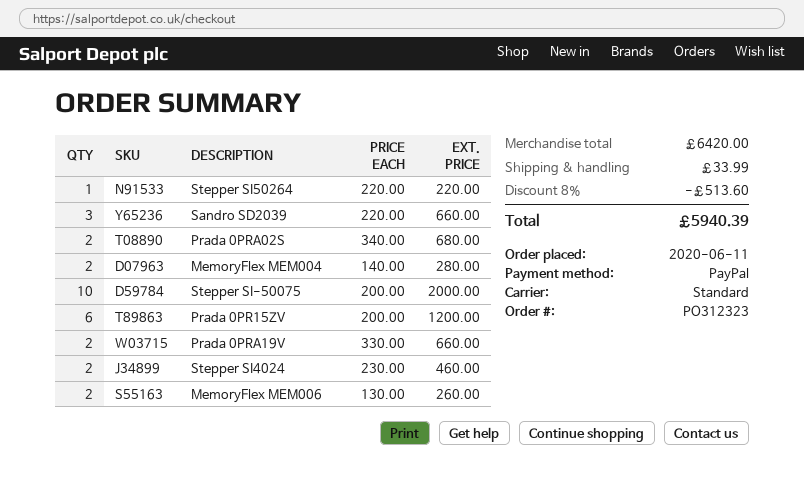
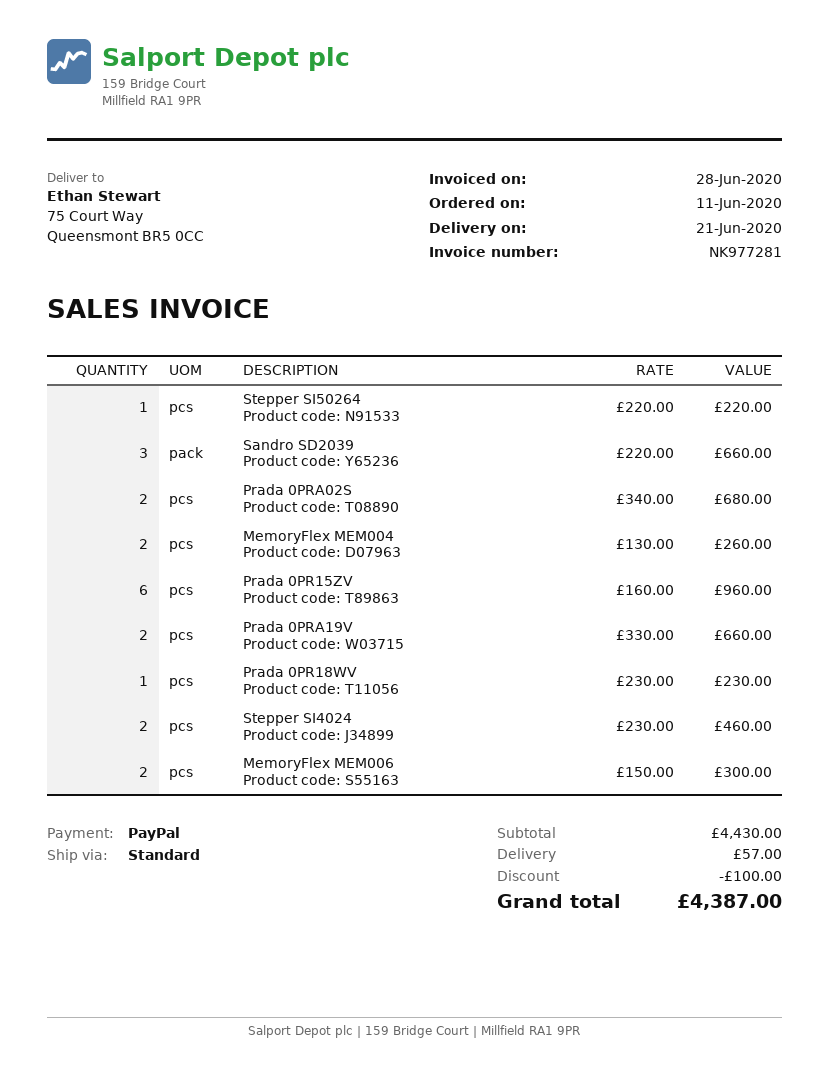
MemoryFlex MEM004: 2 x 140.00 = 280.00 -> 2 x 130.00 = 260.00
Stepper SI-50075: 10 x 200.00 = 2000.00 -> none
Prada 0PR15ZV: 6 x 200.00 = 1200.00 -> 6 x 160.00 = 960.00
MemoryFlex MEM006: 2 x 130.00 = 260.00 -> 2 x 150.00 = 300.00
Prada 0PR18WV: none -> 1 x 230.00 = 230.00
subtotal: 6420.00 -> 4430.00
discount: 513.60 -> 100.00
shipping: 33.99 -> 57.00
total: 5940.39 -> 4387.00

